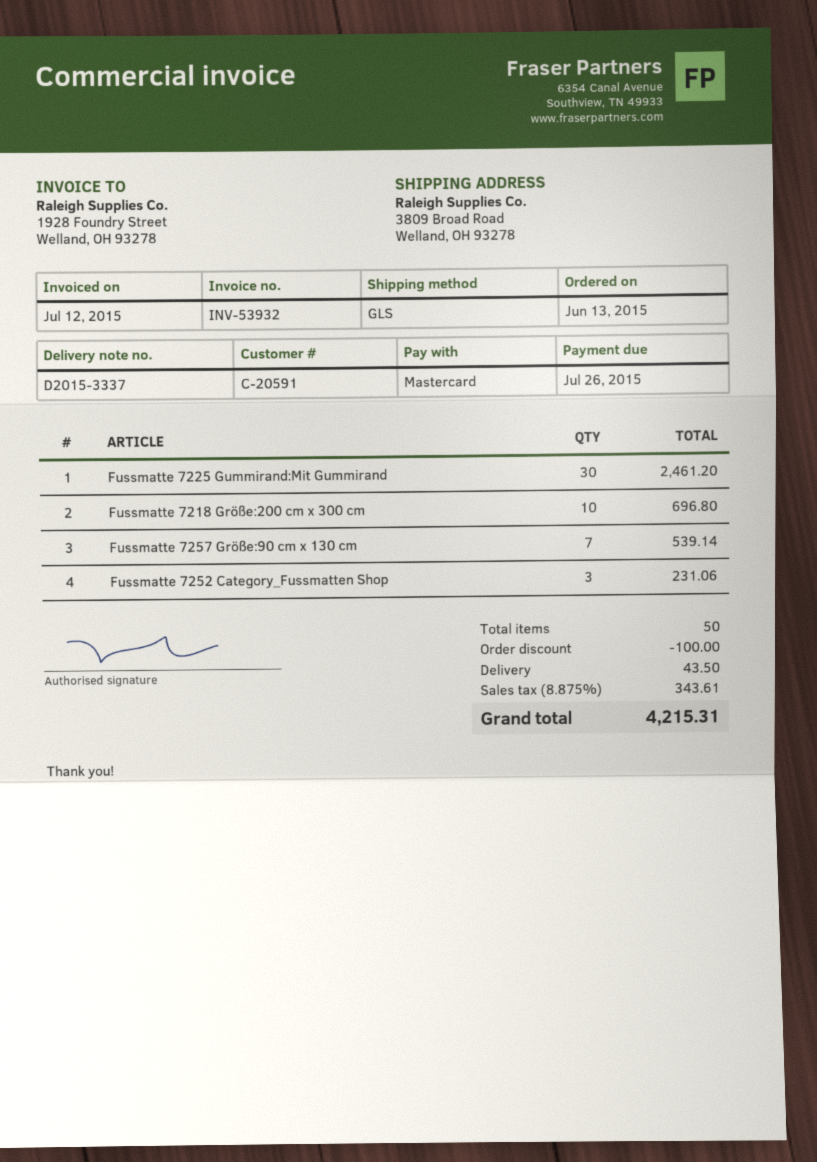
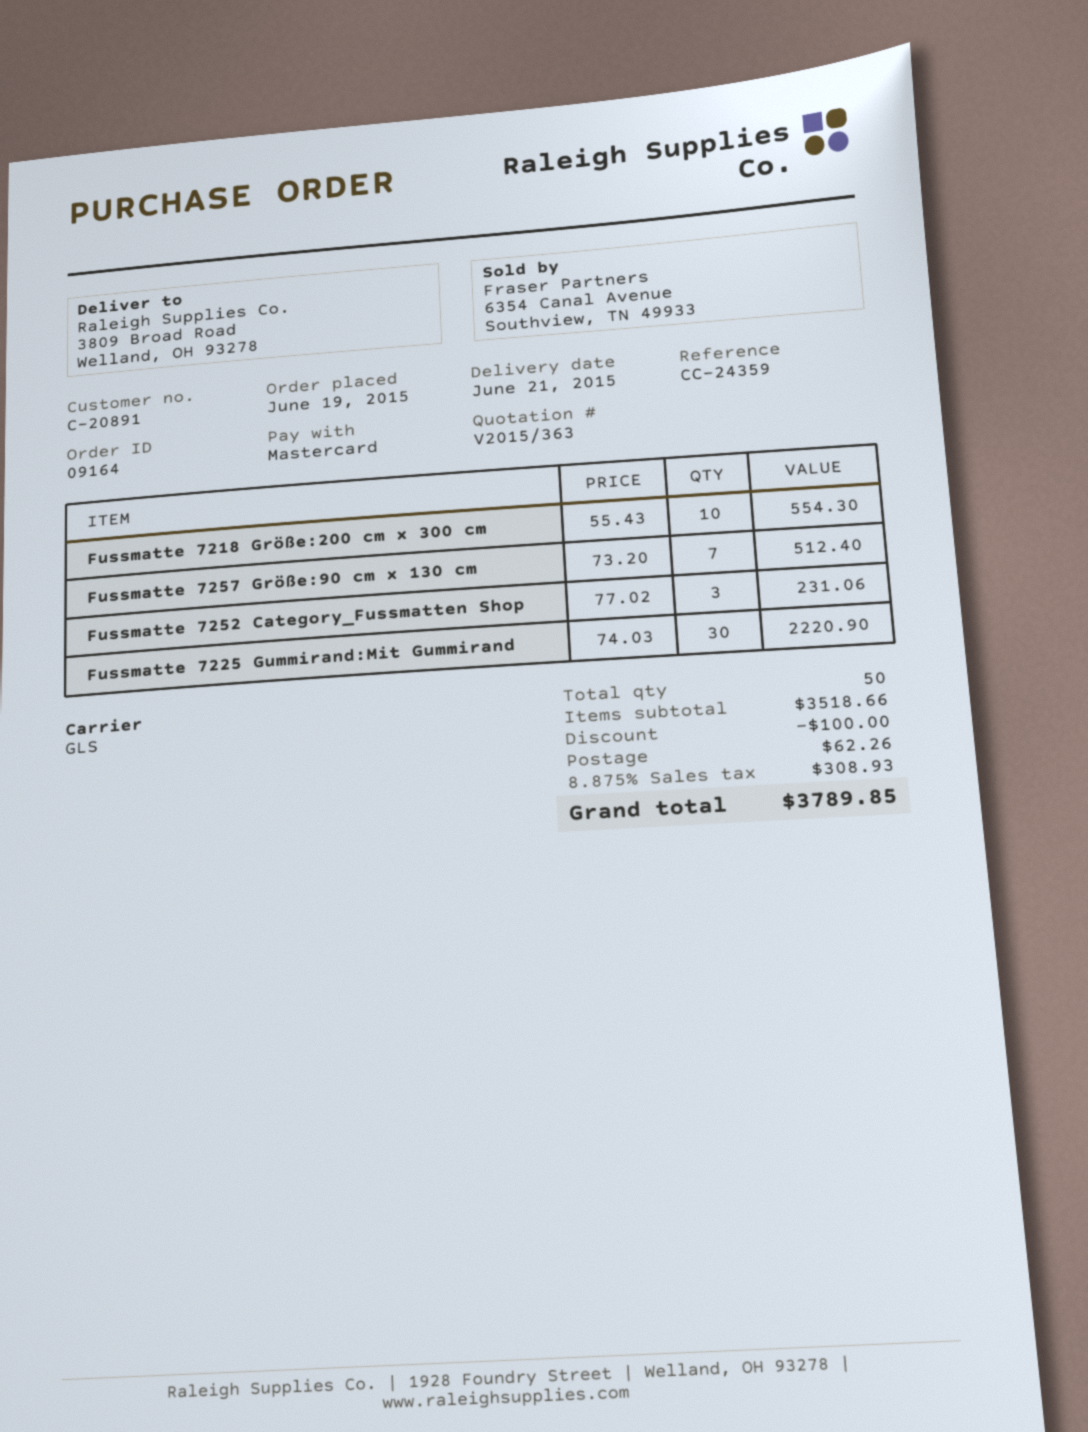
order date: 2015-06-13 -> 2015-06-19
customer number: C-20591 -> C-20891
Fussmatte 7225 Gummirand:Mit Gummirand: 30 for 2461.20 -> 30 for 2220.90
Fussmatte 7218 Größe:200 cm x 300 cm: 10 for 696.80 -> 10 for 554.30
Fussmatte 7257 Größe:90 cm x 130 cm: 7 for 539.14 -> 7 for 512.40
shipping: 43.50 -> 62.26
tax: 8.875% = 343.61 -> 8.875% = 308.93
total: 4215.31 -> 3789.85

